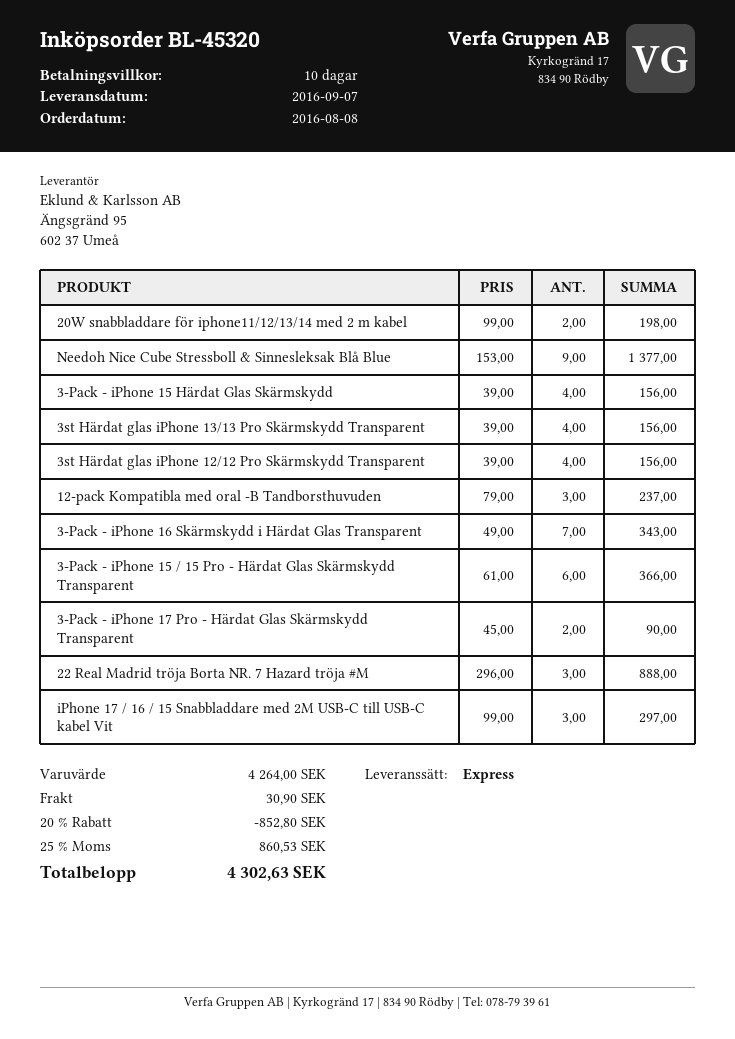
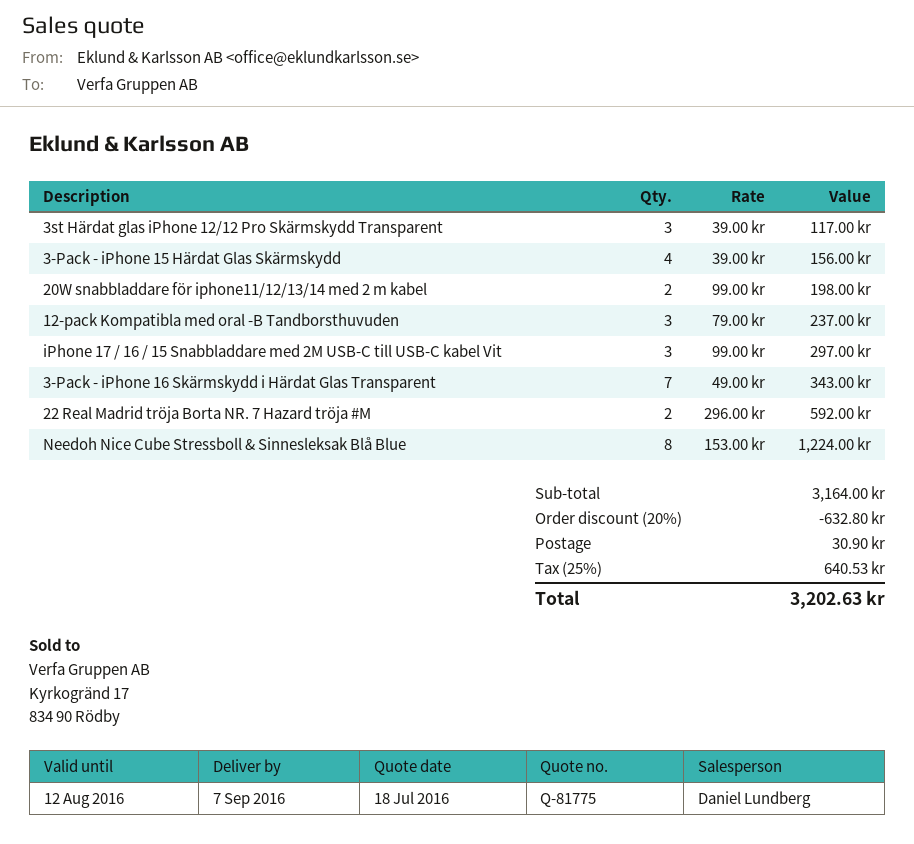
Needoh Nice Cube Stressboll & Sinnesleksak Blå Blue: 9 x 153.00 = 1377.00 -> 8 x 153.00 = 1224.00
3st Härdat glas iPhone 13/13 Pro Skärmskydd Transparent: 4 x 39.00 = 156.00 -> none
3st Härdat glas iPhone 12/12 Pro Skärmskydd Transparent: 4 x 39.00 = 156.00 -> 3 x 39.00 = 117.00
3-Pack - iPhone 15 / 15 Pro - Härdat Glas Skärmskydd Transparent: 6 x 61.00 = 366.00 -> none
3-Pack - iPhone 17 Pro - Härdat Glas Skärmskydd Transparent: 2 x 45.00 = 90.00 -> none
22 Real Madrid tröja Borta NR. 7 Hazard tröja #M: 3 x 296.00 = 888.00 -> 2 x 296.00 = 592.00
subtotal: 4264.00 -> 3164.00
discount: 20% = 852.80 -> 20% = 632.80
tax: 25% = 860.53 -> 25% = 640.53
total: 4302.63 -> 3202.63

